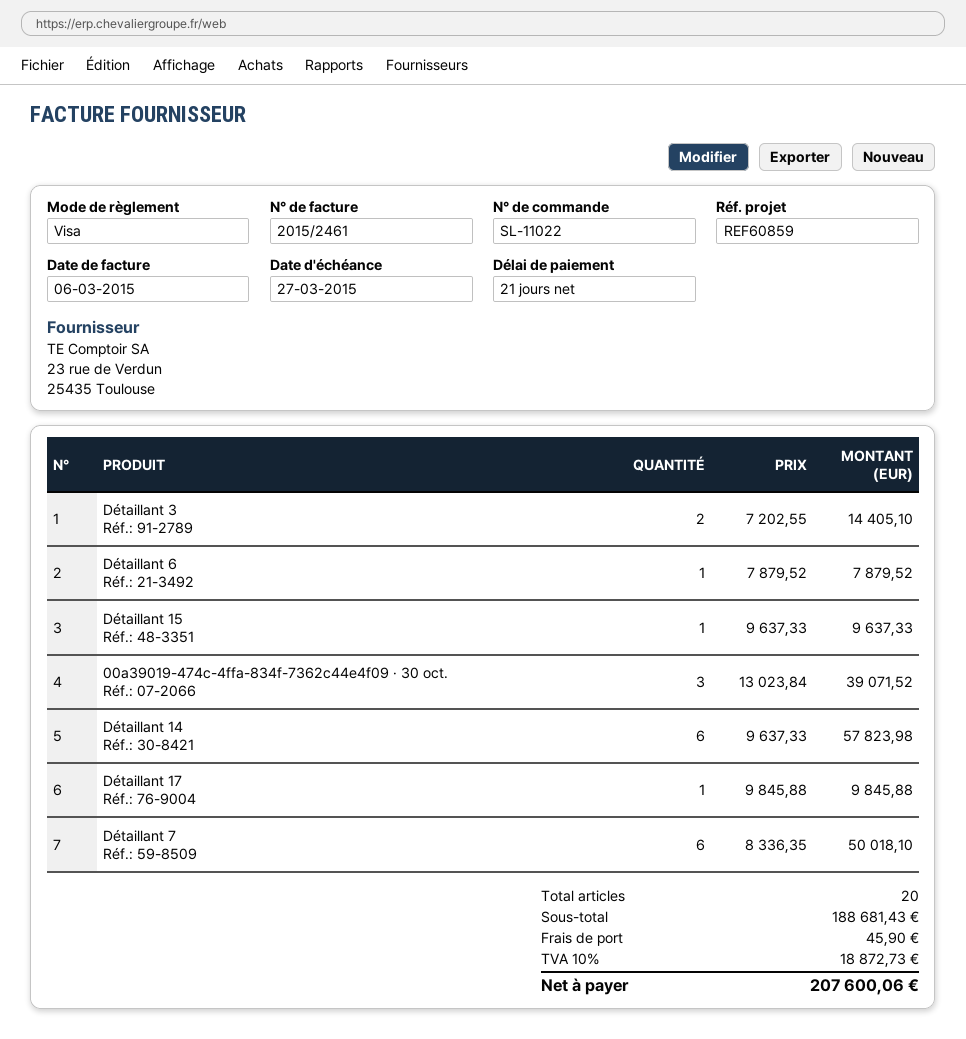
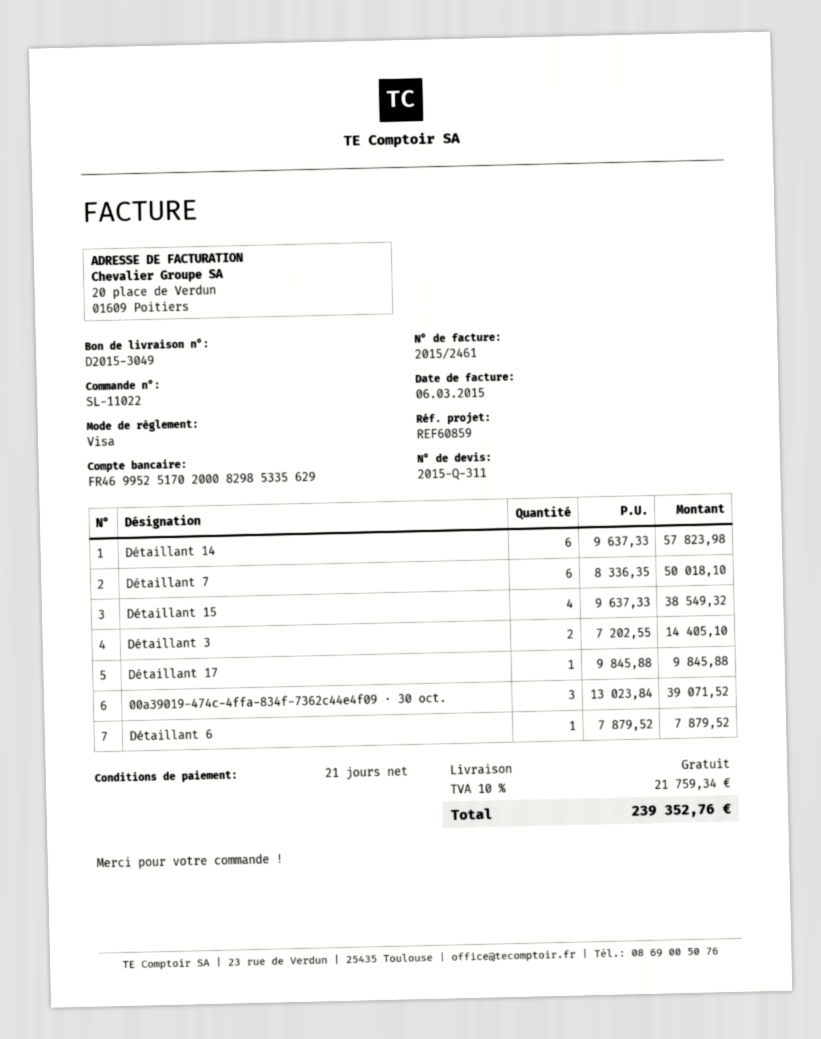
Détaillant 15: 1 x 9637.33 = 9637.33 -> 4 x 9637.33 = 38549.32
shipping: 45.90 -> 0.00
tax: 10% = 18872.73 -> 10% = 21759.34
total: 207600.06 -> 239352.76

